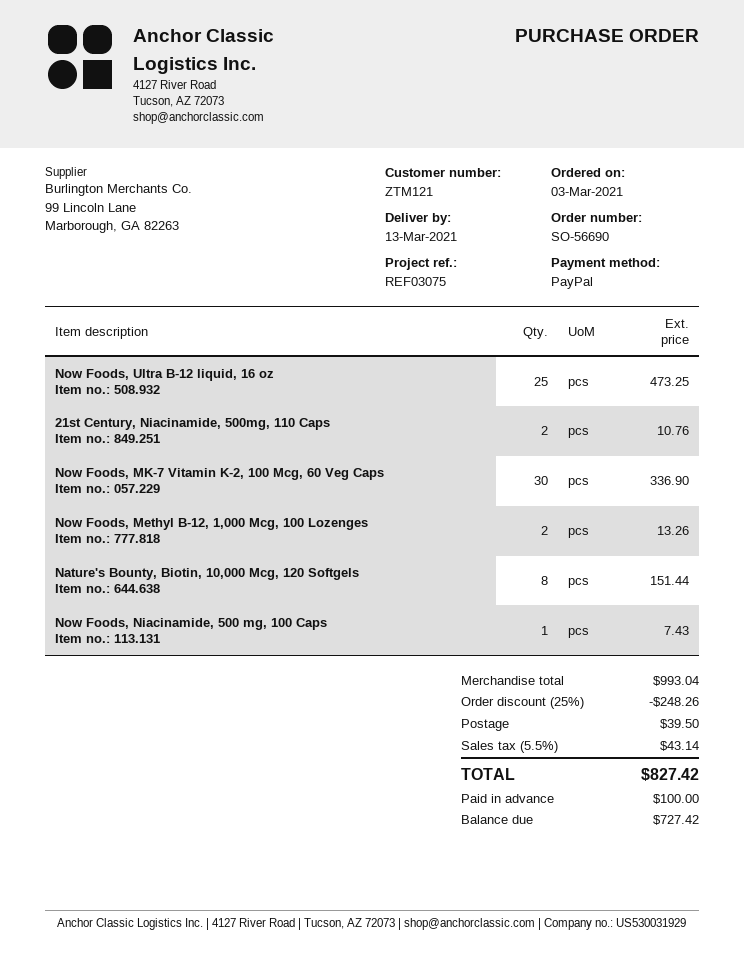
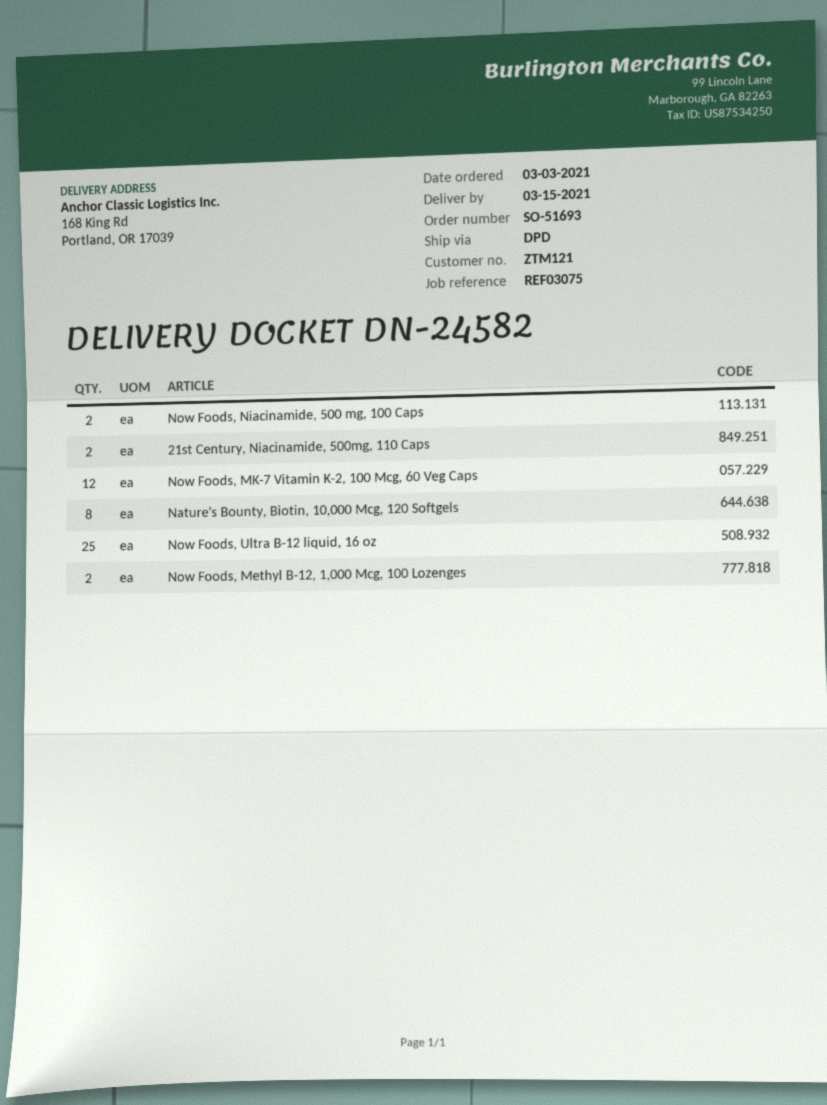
order number: SO-56690 -> SO-51693
delivery date: 2021-03-13 -> 2021-03-15
Now Foods, MK-7 Vitamin K-2, 100 Mcg, 60 Veg Caps: 30 -> 12
Now Foods, Niacinamide, 500 mg, 100 Caps: 1 -> 2

